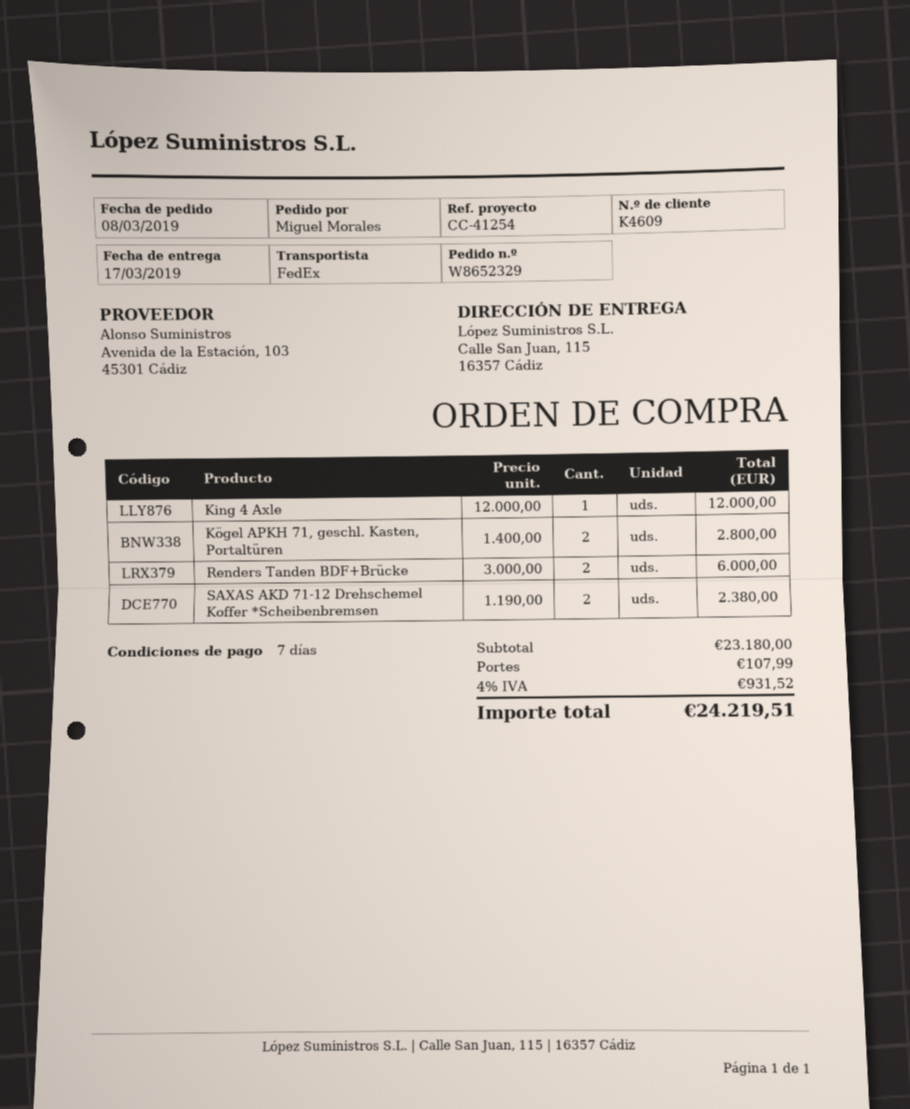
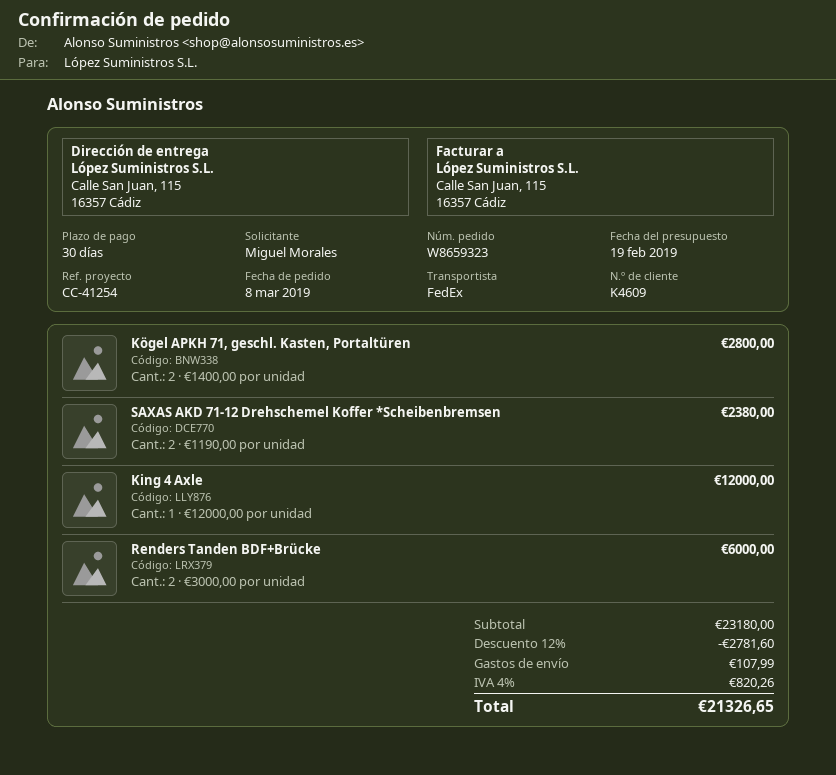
order number: W8652329 -> W8659323
payment terms: 7 days -> 30 days
discount: none -> 12% = 2781.60
tax: 4% = 931.52 -> 4% = 820.26
total: 24219.51 -> 21326.65

